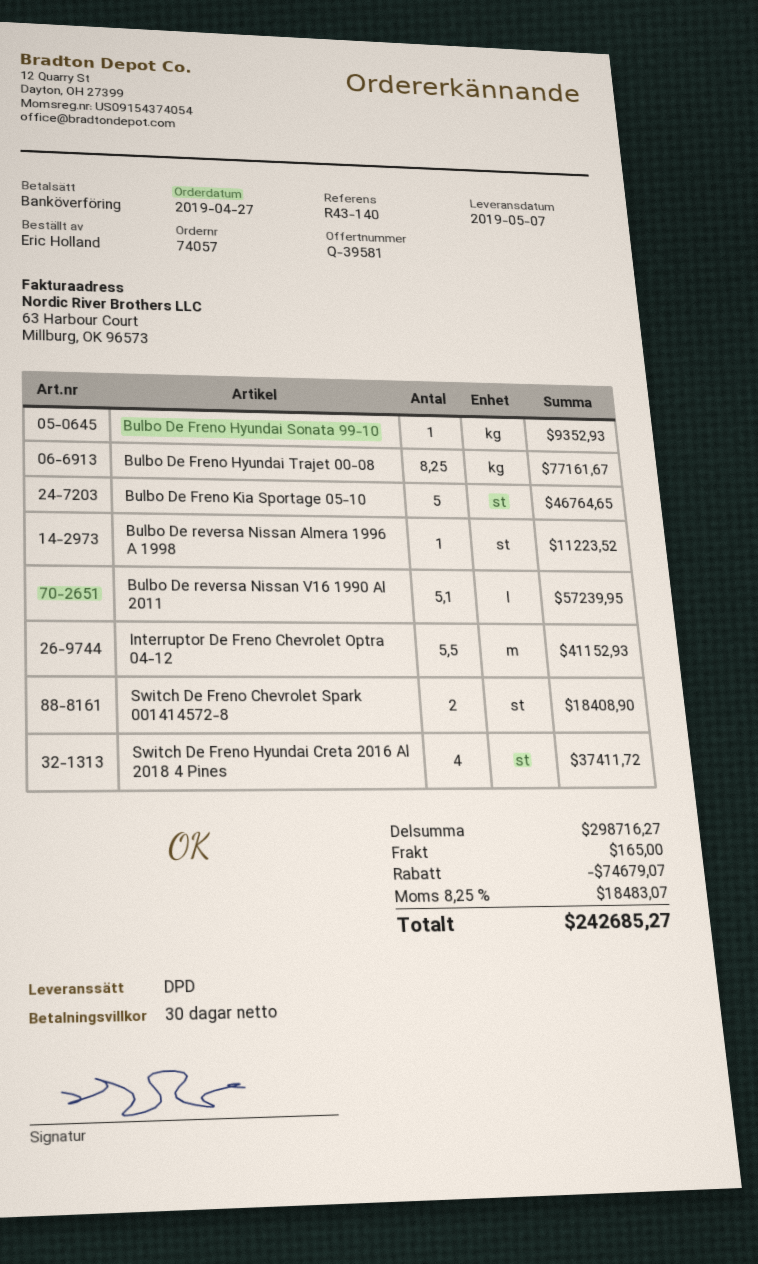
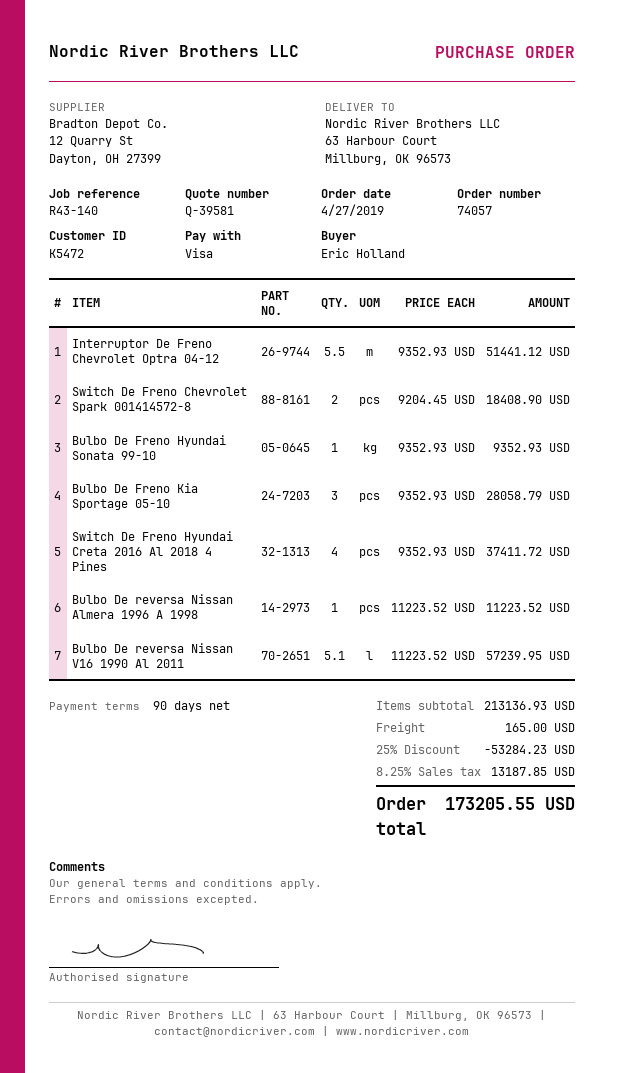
payment terms: 30 days -> 90 days
payment method: bank transfer -> Visa
Bulbo De Freno Hyundai Trajet 00-08: 8.25 for 77161.67 -> none
Bulbo De Freno Kia Sportage 05-10: 5 for 46764.65 -> 3 for 28058.79
Interruptor De Freno Chevrolet Optra 04-12: 5.5 for 41152.93 -> 5.5 for 51441.12
subtotal: 298716.27 -> 213136.93
discount: 74679.07 -> 53284.23
tax: 8.25% = 18483.07 -> 8.25% = 13187.85
total: 242685.27 -> 173205.55

